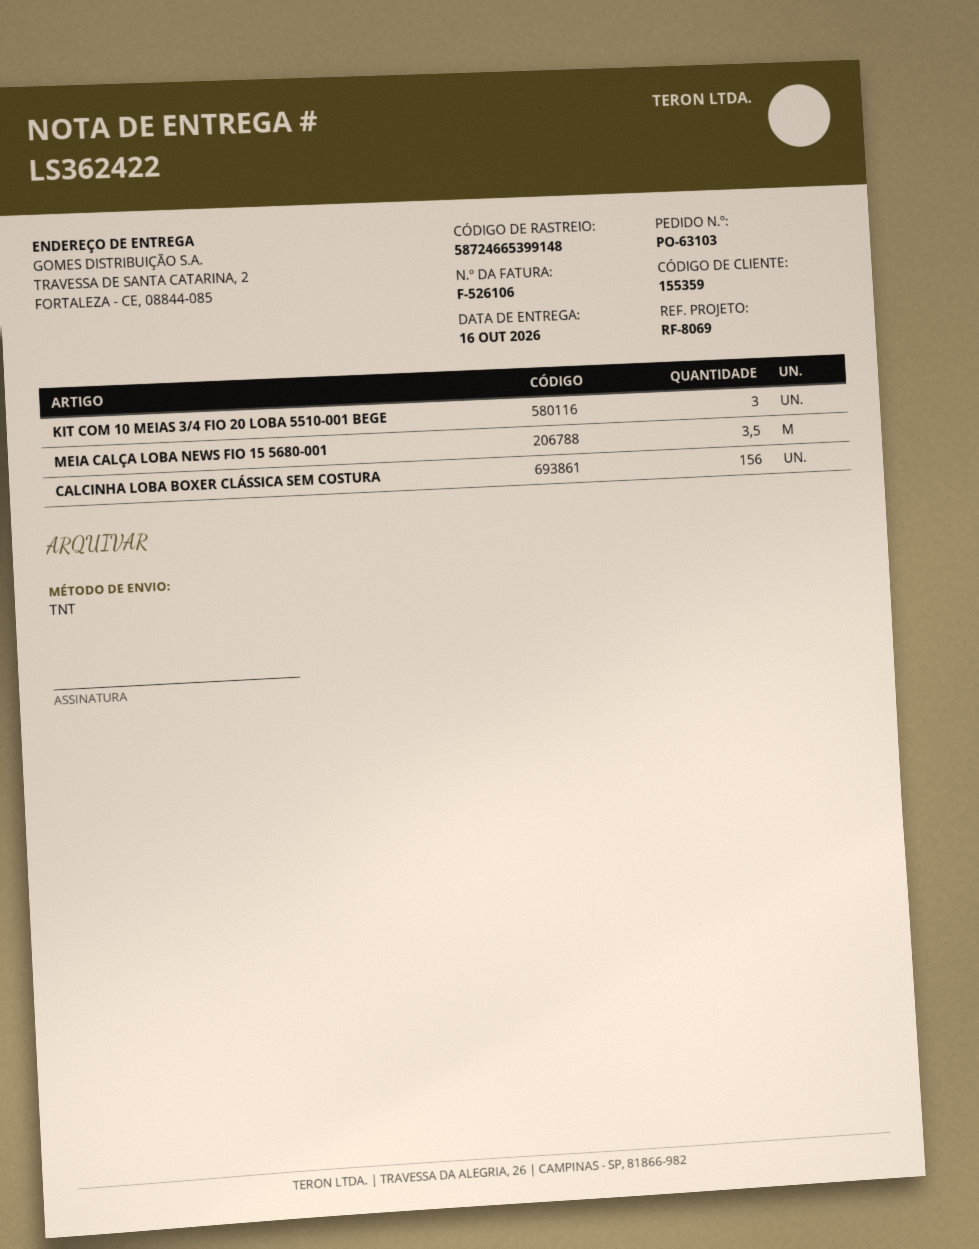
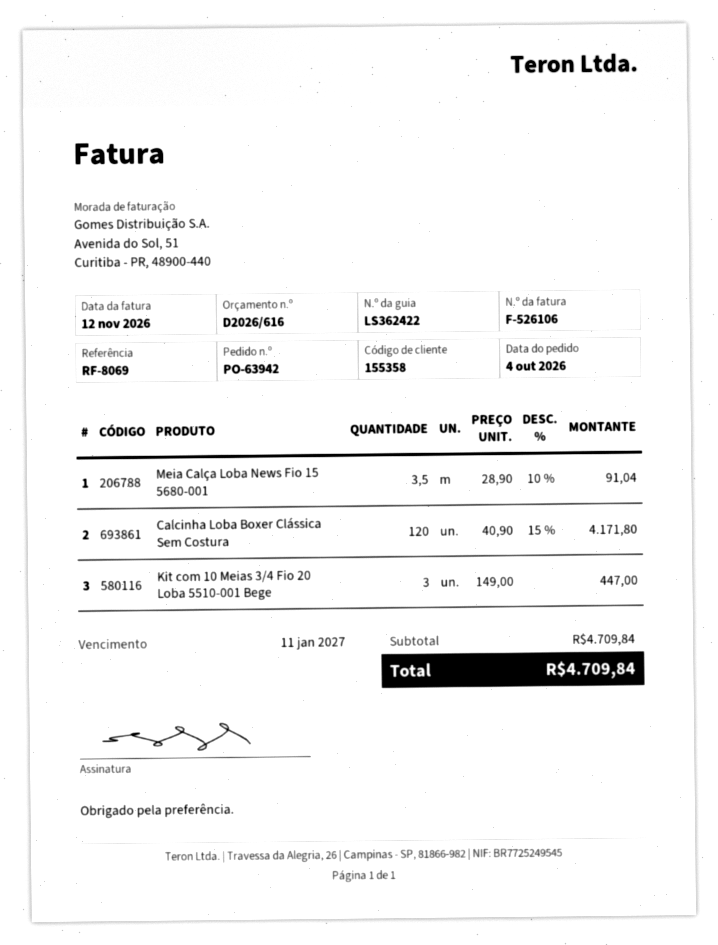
order number: PO-63103 -> PO-63942
customer number: 155359 -> 155358
CALCINHA LOBA BOXER CLÁSSICA SEM COSTURA: 156 -> 120

